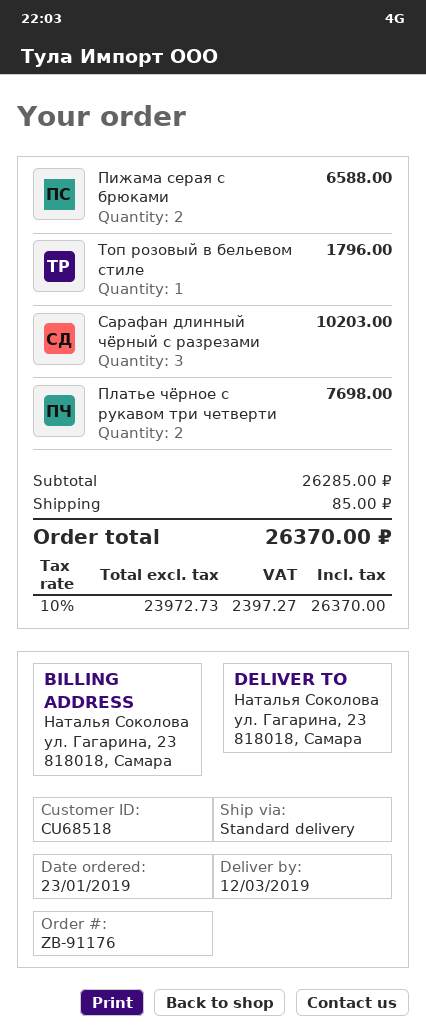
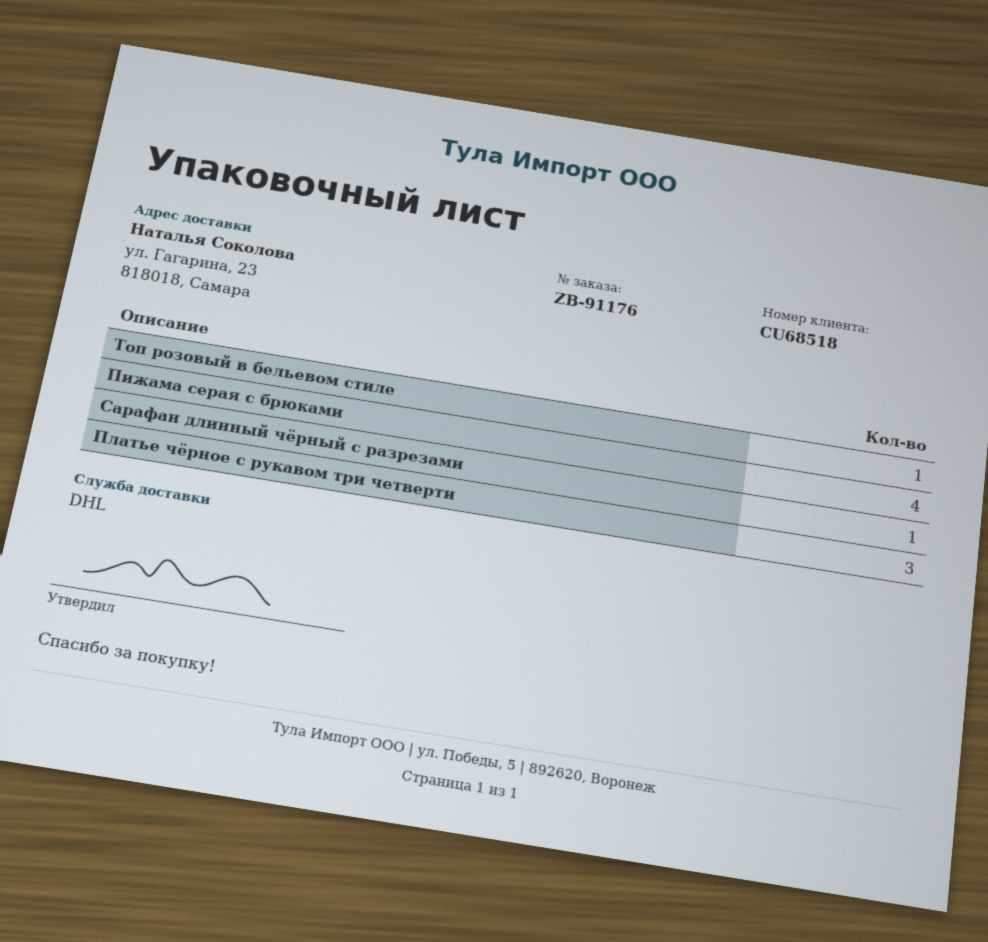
shipping method: standard -> DHL
Пижама серая с брюками: 2 -> 4
Сарафан длинный чёрный с разрезами: 3 -> 1
Платье чёрное с рукавом три четверти: 2 -> 3

